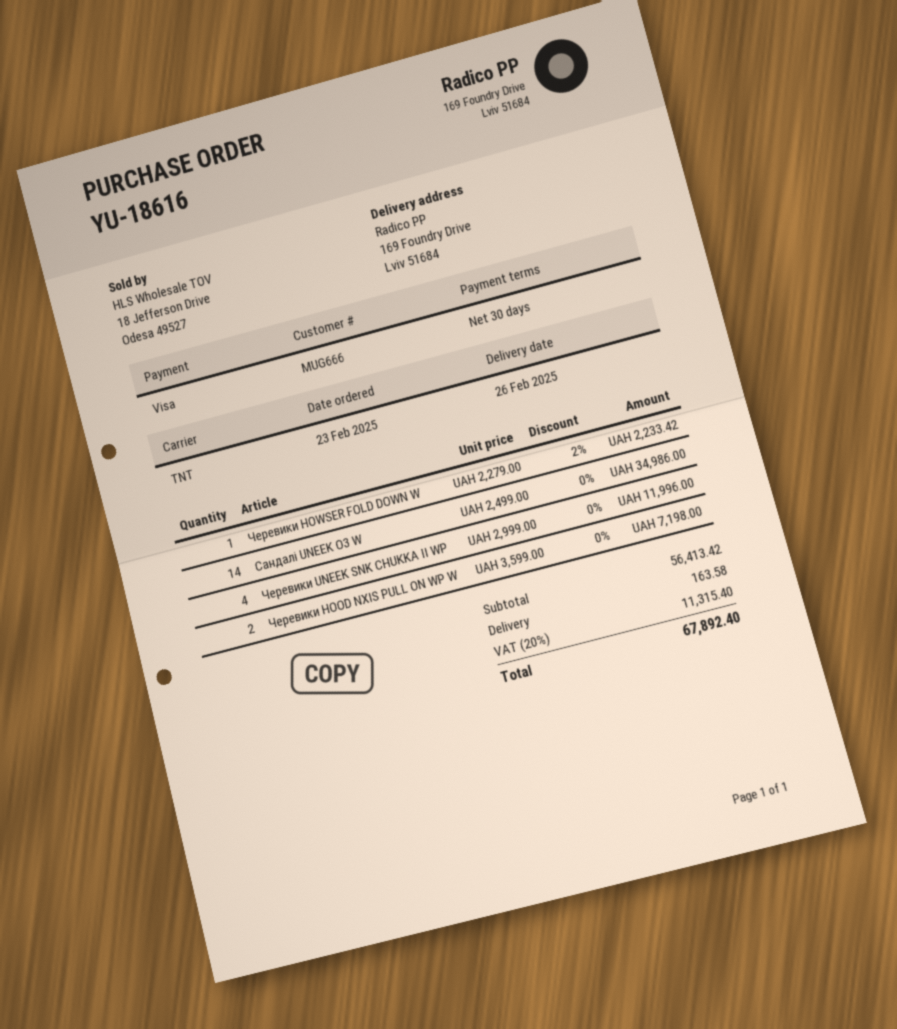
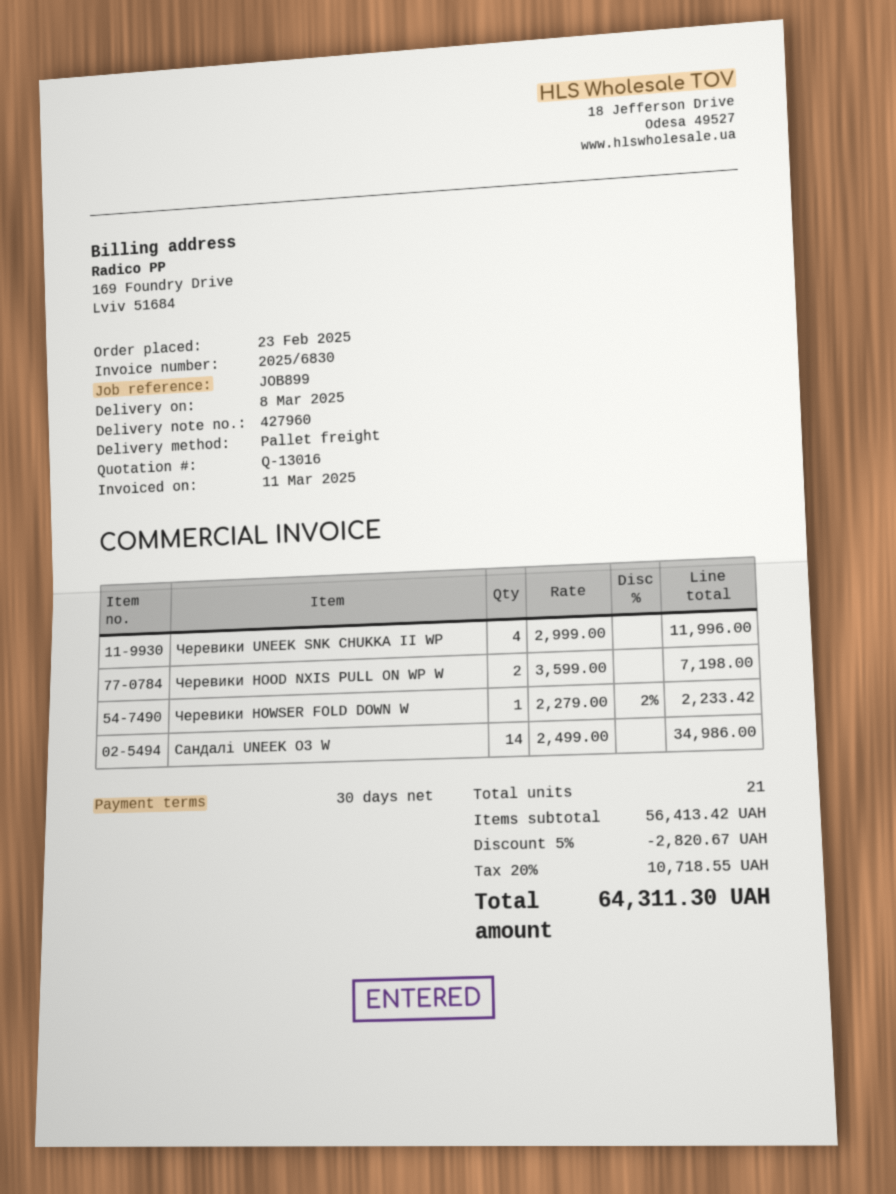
delivery date: 2025-02-26 -> 2025-03-08
shipping method: TNT -> pallet freight
discount: none -> 5% = 2820.67
shipping: 163.58 -> none
tax: 20% = 11315.40 -> 20% = 10718.55
total: 67892.40 -> 64311.30

